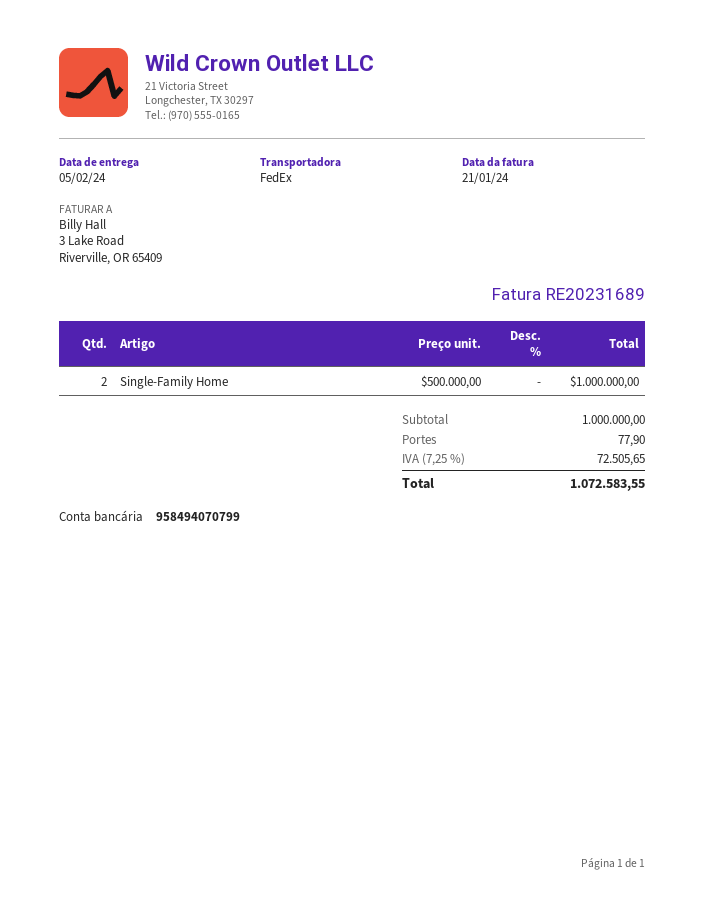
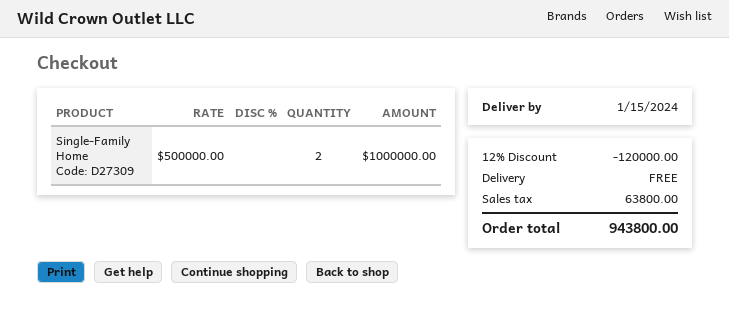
delivery date: 2024-02-05 -> 2024-01-15
discount: none -> 12% = 120000.00
shipping: 77.90 -> 0.00
tax: 72505.65 -> 63800.00
total: 1072583.55 -> 943800.00

